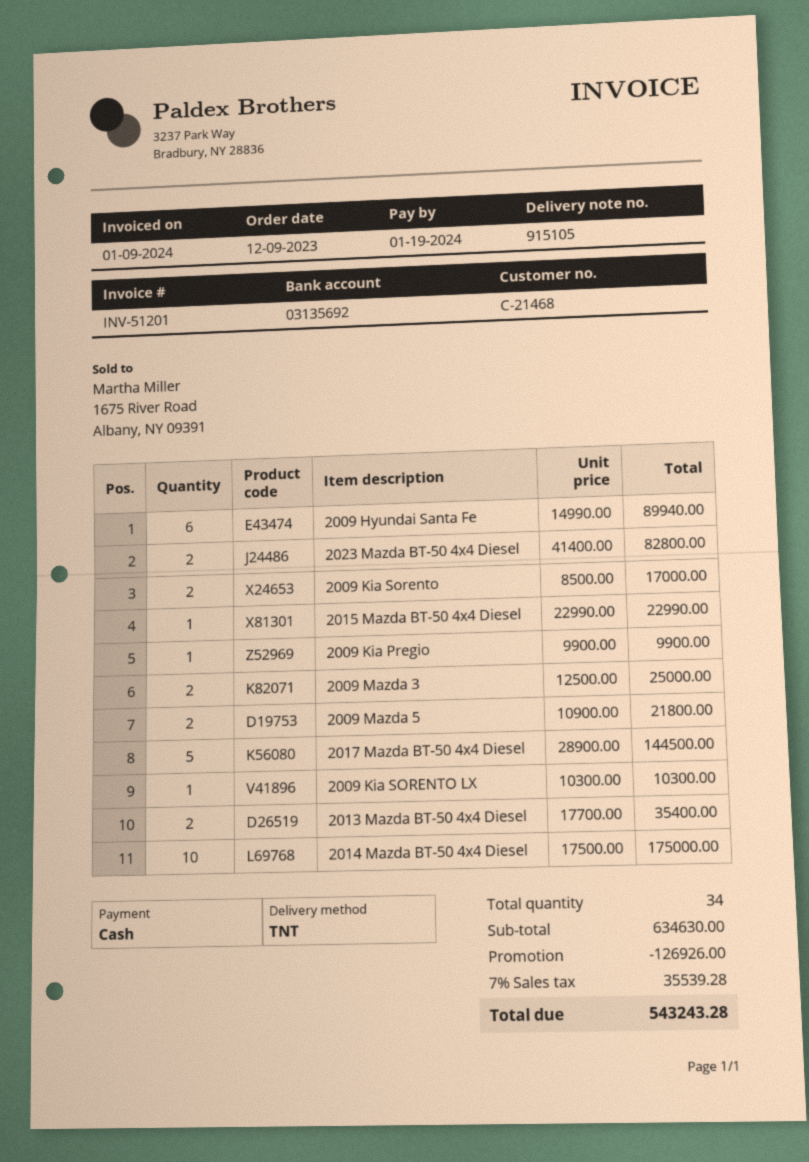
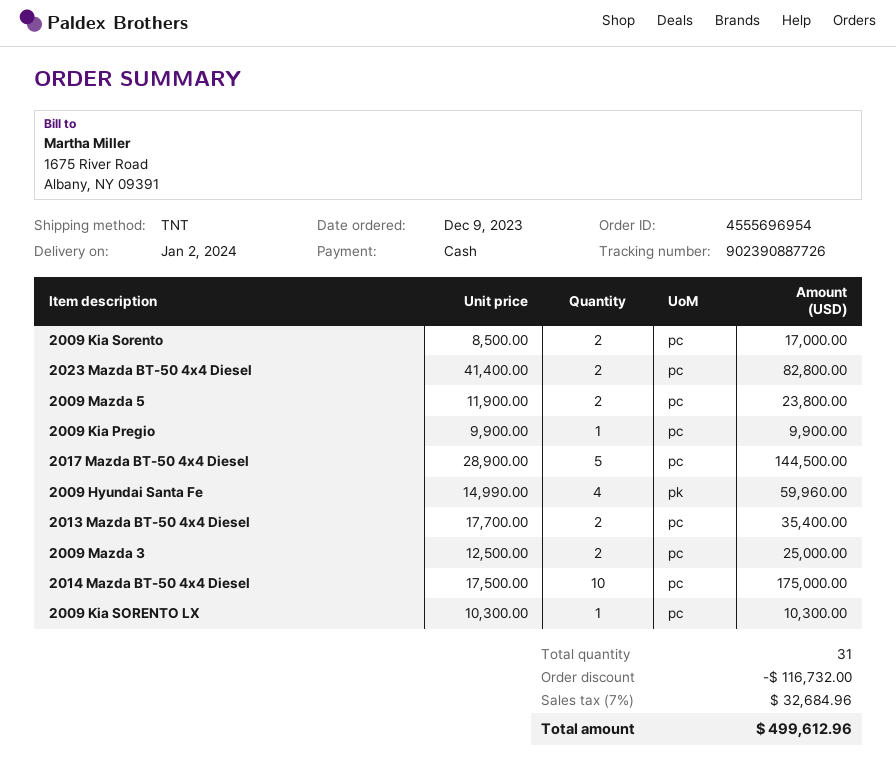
2009 Hyundai Santa Fe: 6 x 14990.00 = 89940.00 -> 4 x 14990.00 = 59960.00
2015 Mazda BT-50 4x4 Diesel: 1 x 22990.00 = 22990.00 -> none
2009 Mazda 5: 2 x 10900.00 = 21800.00 -> 2 x 11900.00 = 23800.00
total quantity: 34 -> 31
discount: 126926.00 -> 116732.00
tax: 7% = 35539.28 -> 7% = 32684.96
total: 543243.28 -> 499612.96

